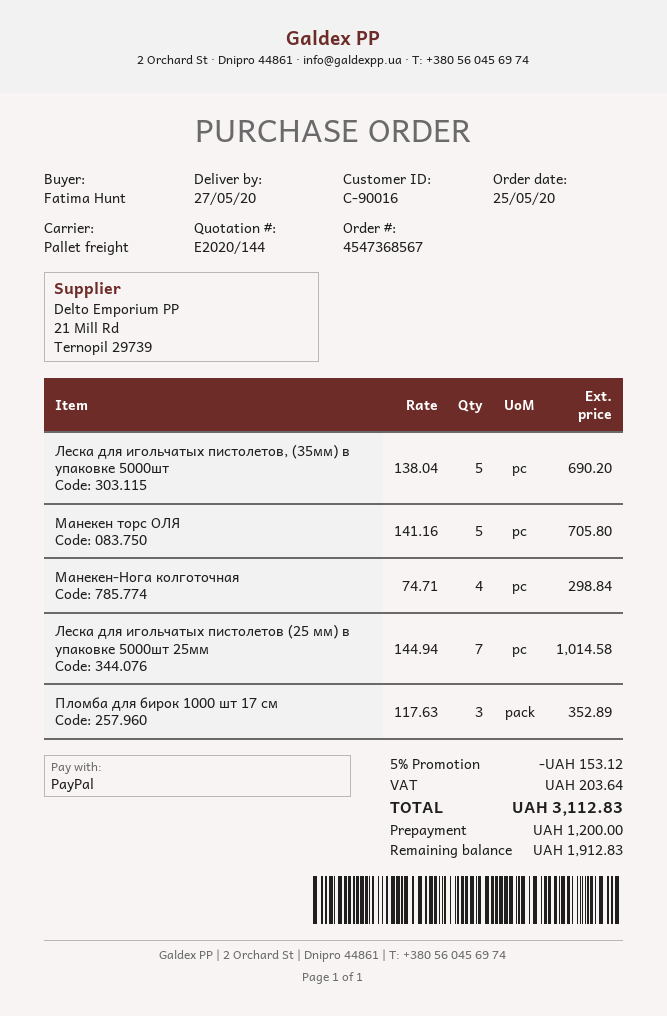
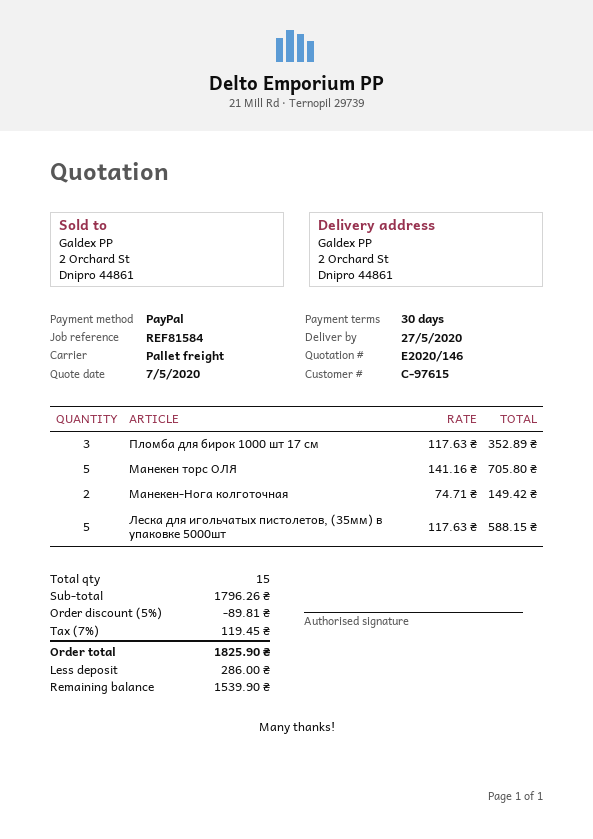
quote number: E2020/144 -> E2020/146
customer number: C-90016 -> C-97615
Леска для игольчатых пистолетов, (35мм) в упаковке 5000шт: 5 x 138.04 = 690.20 -> 5 x 117.63 = 588.15
Манекен-Нога колготочная: 4 x 74.71 = 298.84 -> 2 x 74.71 = 149.42
Леска для игольчатых пистолетов (25 мм) в упаковке 5000шт 25мм: 7 x 144.94 = 1014.58 -> none
discount: 5% = 153.12 -> 5% = 89.81
tax: 203.64 -> 119.45
total: 3112.83 -> 1825.90
deposit: 1200.00 -> 286.00
balance: 1912.83 -> 1539.90

